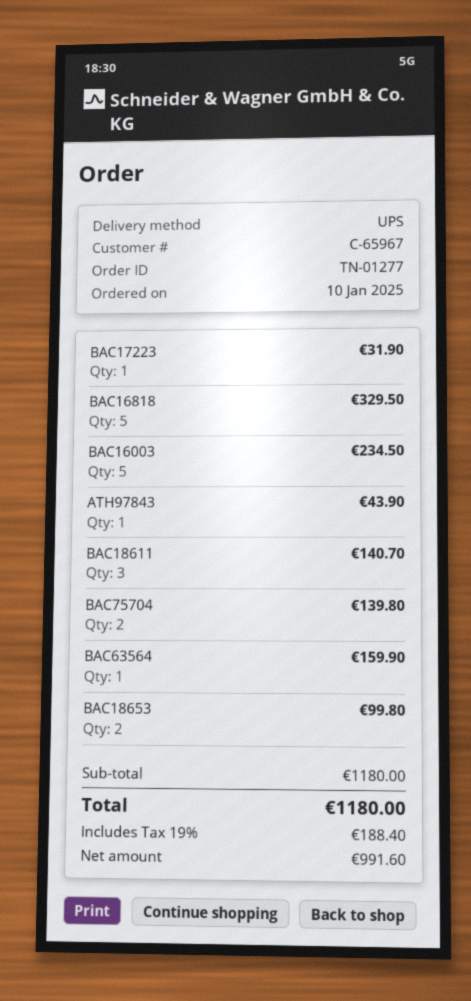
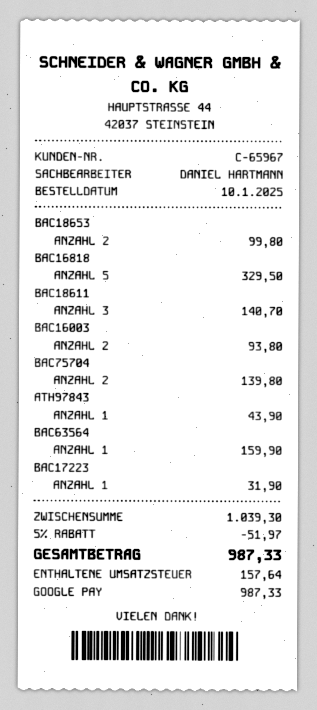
BAC16003: 5 for 234.50 -> 2 for 93.80
subtotal: 1180.00 -> 1039.30
discount: none -> 5% = 51.97
tax: 188.40 -> 157.64
total: 1180.00 -> 987.33

